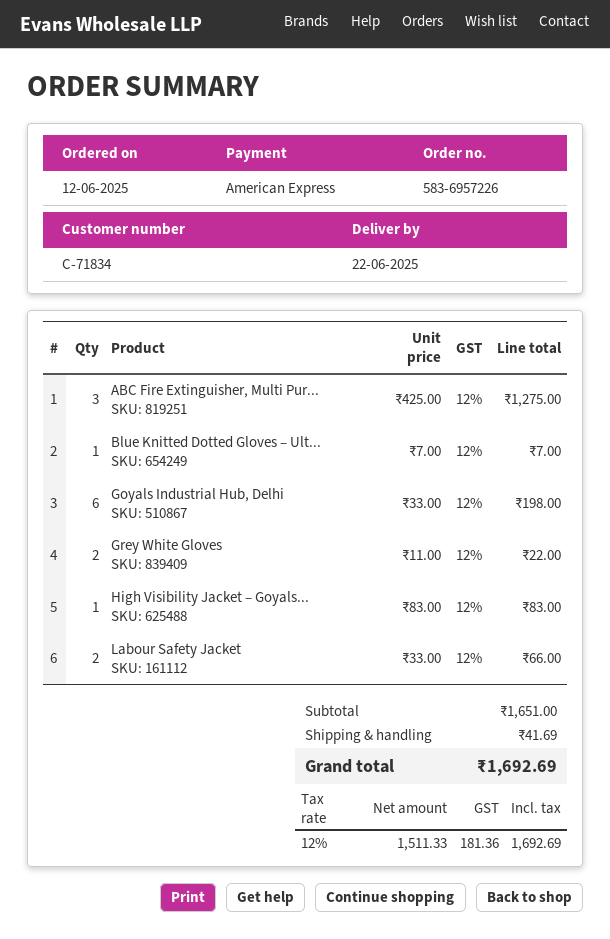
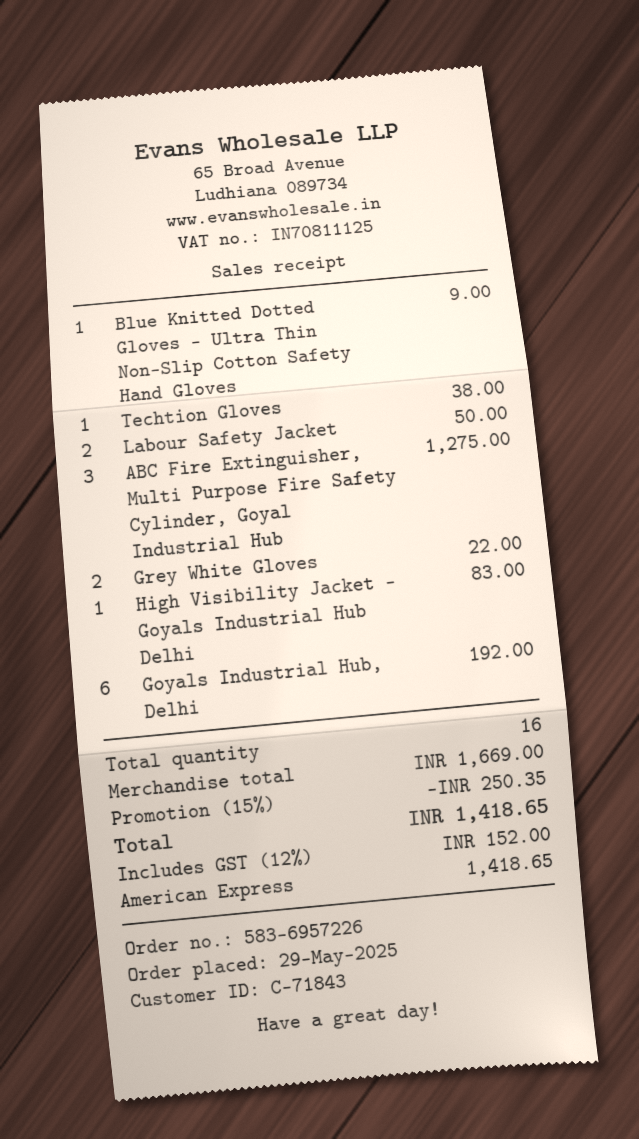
order date: 2025-06-12 -> 2025-05-29
customer number: C-71834 -> C-71843
Blue Knitted Dotted Gloves – Ult...: 1 for 7.00 -> 1 for 9.00
Goyals Industrial Hub, Delhi: 6 for 198.00 -> 6 for 192.00
Labour Safety Jacket: 2 for 66.00 -> 2 for 50.00
Techtion Gloves: none -> 1 for 38.00
subtotal: 1651.00 -> 1669.00
discount: none -> 15% = 250.35
shipping: 41.69 -> none
tax: 12% = 181.36 -> 12% = 152.00
total: 1692.69 -> 1418.65

